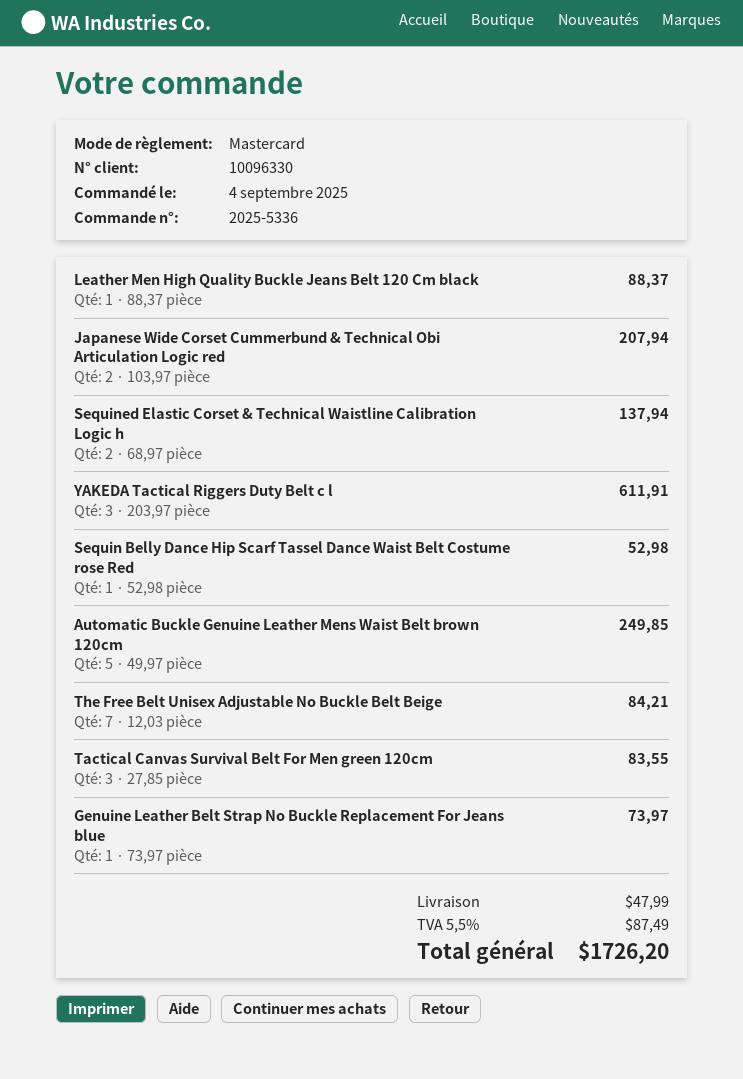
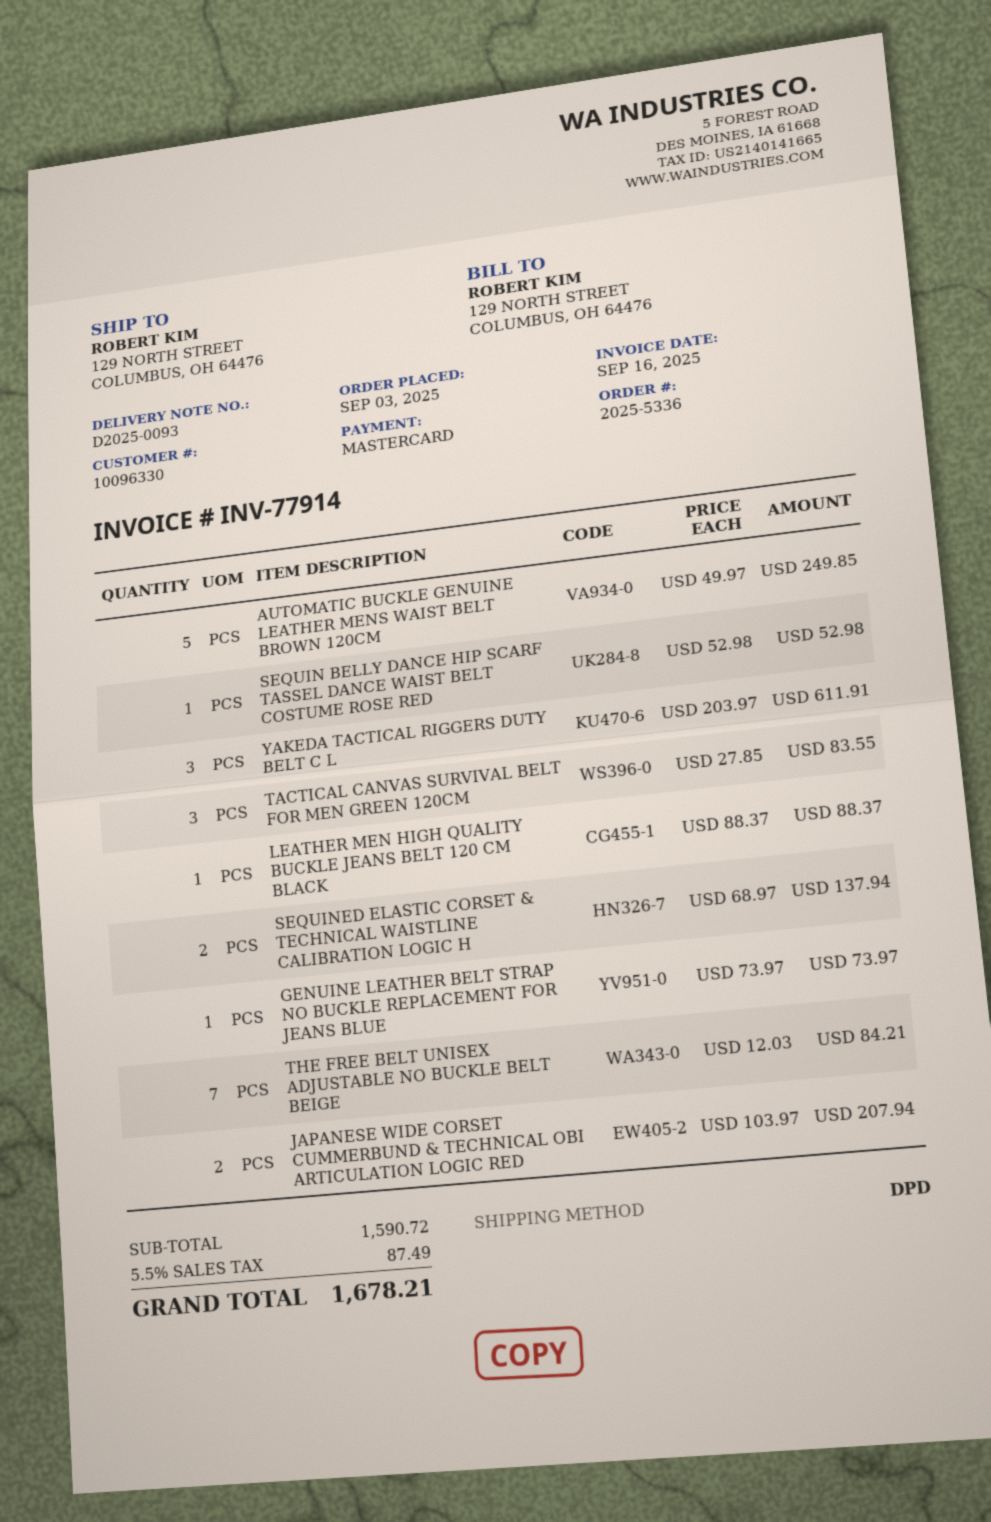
order date: 2025-09-04 -> 2025-09-03
shipping: 47.99 -> none
total: 1726.20 -> 1678.21

